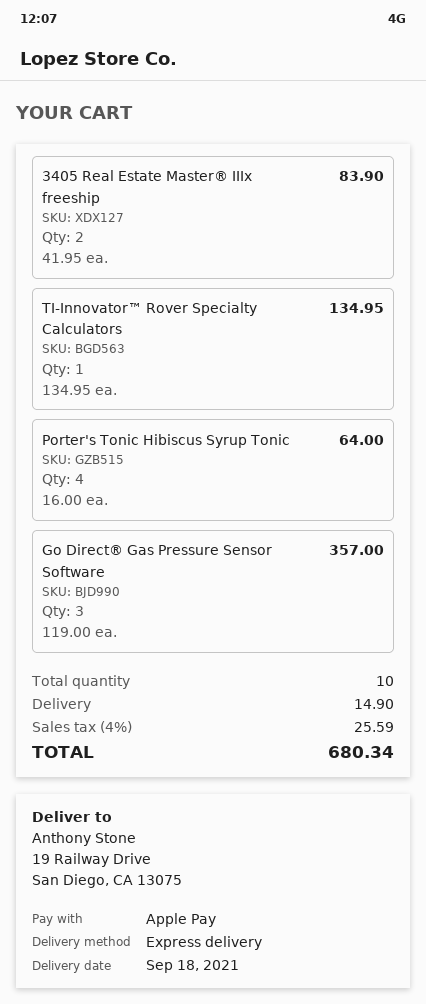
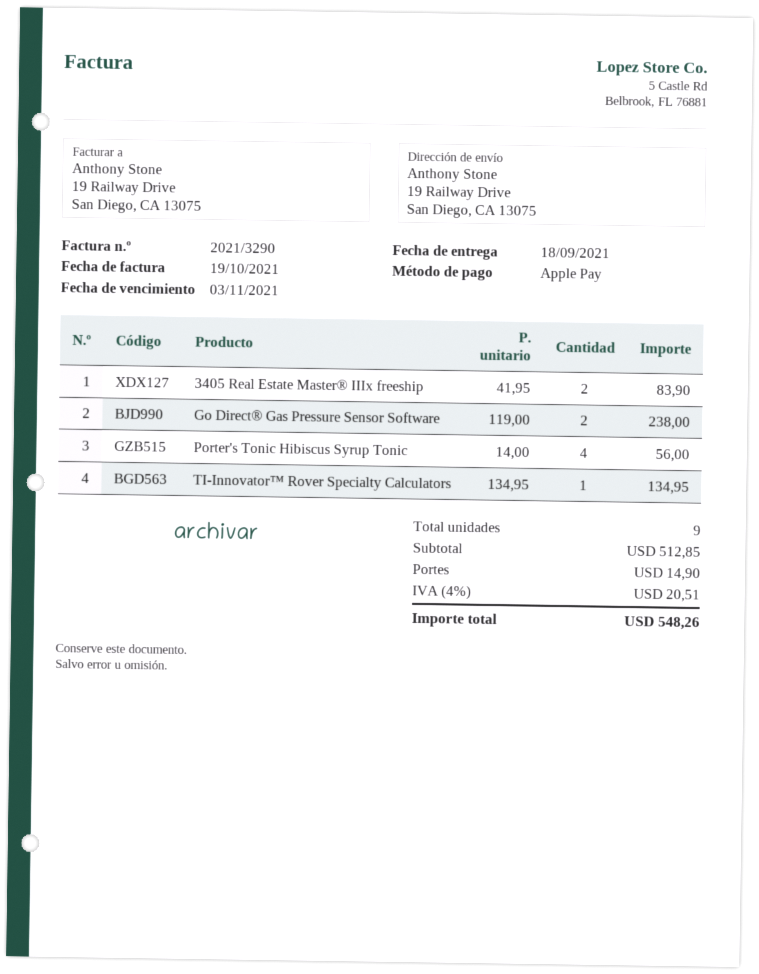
Porter's Tonic Hibiscus Syrup Tonic: 4 x 16.00 = 64.00 -> 4 x 14.00 = 56.00
Go Direct® Gas Pressure Sensor Software: 3 x 119.00 = 357.00 -> 2 x 119.00 = 238.00
total quantity: 10 -> 9
tax: 4% = 25.59 -> 4% = 20.51
total: 680.34 -> 548.26

